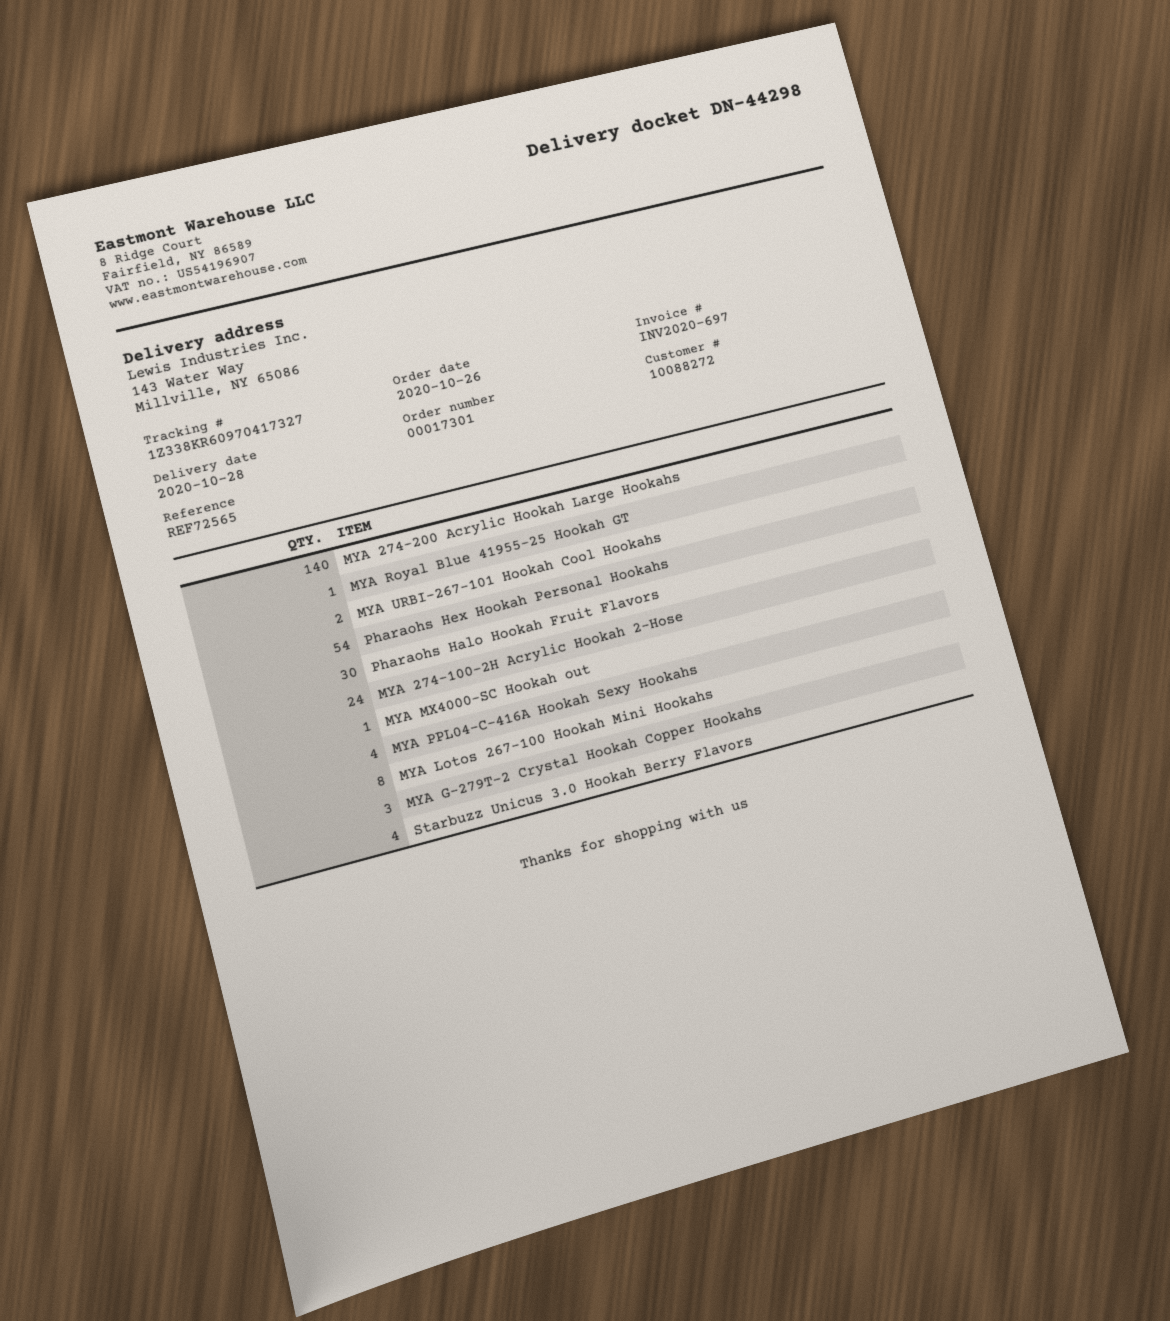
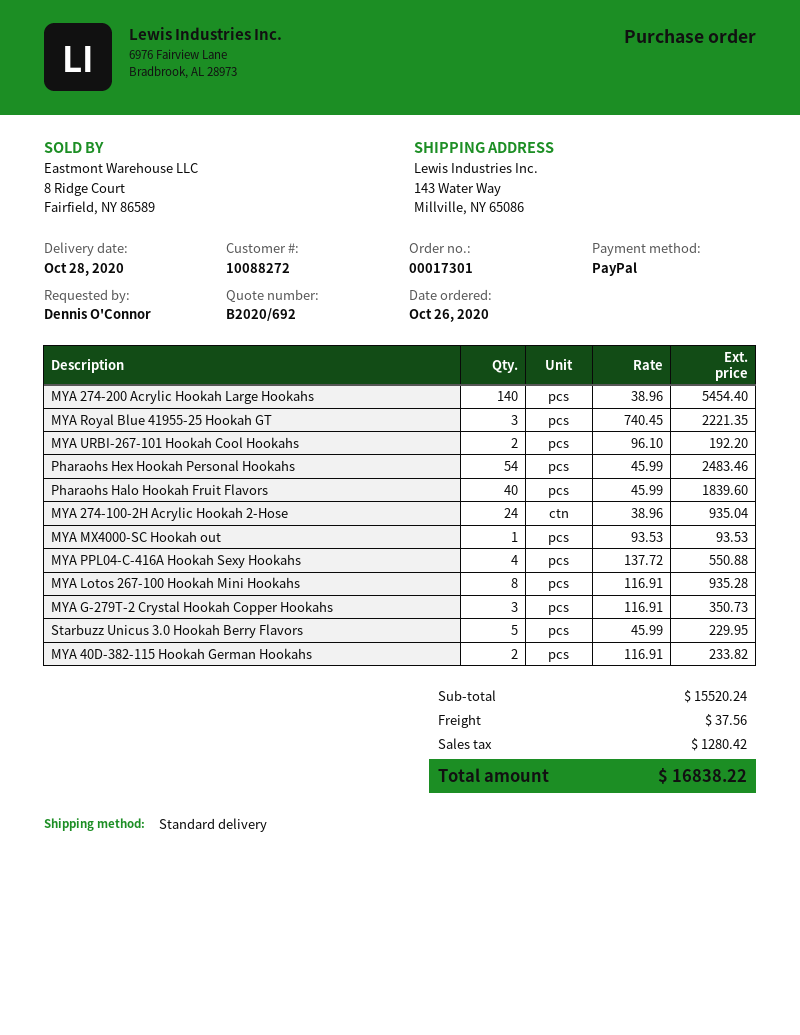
MYA Royal Blue 41955-25 Hookah GT: 1 -> 3
Pharaohs Halo Hookah Fruit Flavors: 30 -> 40
Starbuzz Unicus 3.0 Hookah Berry Flavors: 4 -> 5
MYA 40D-382-115 Hookah German Hookahs: none -> 2

